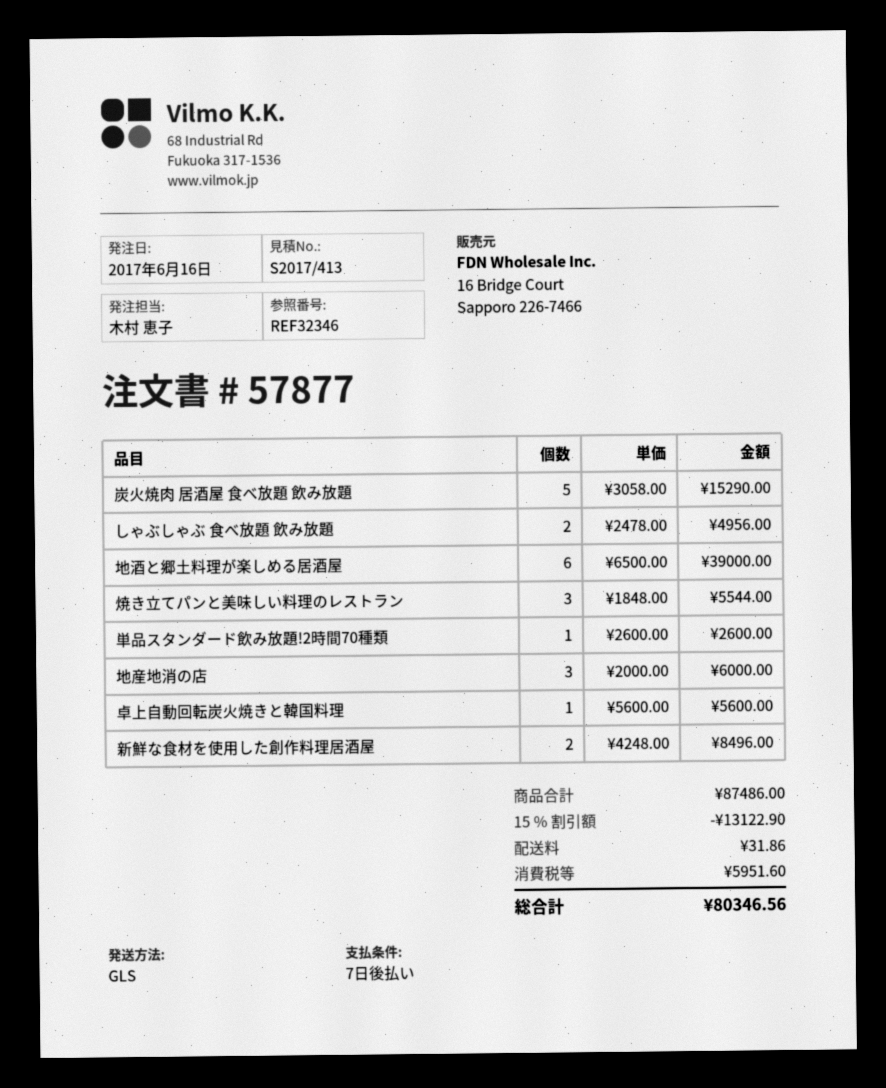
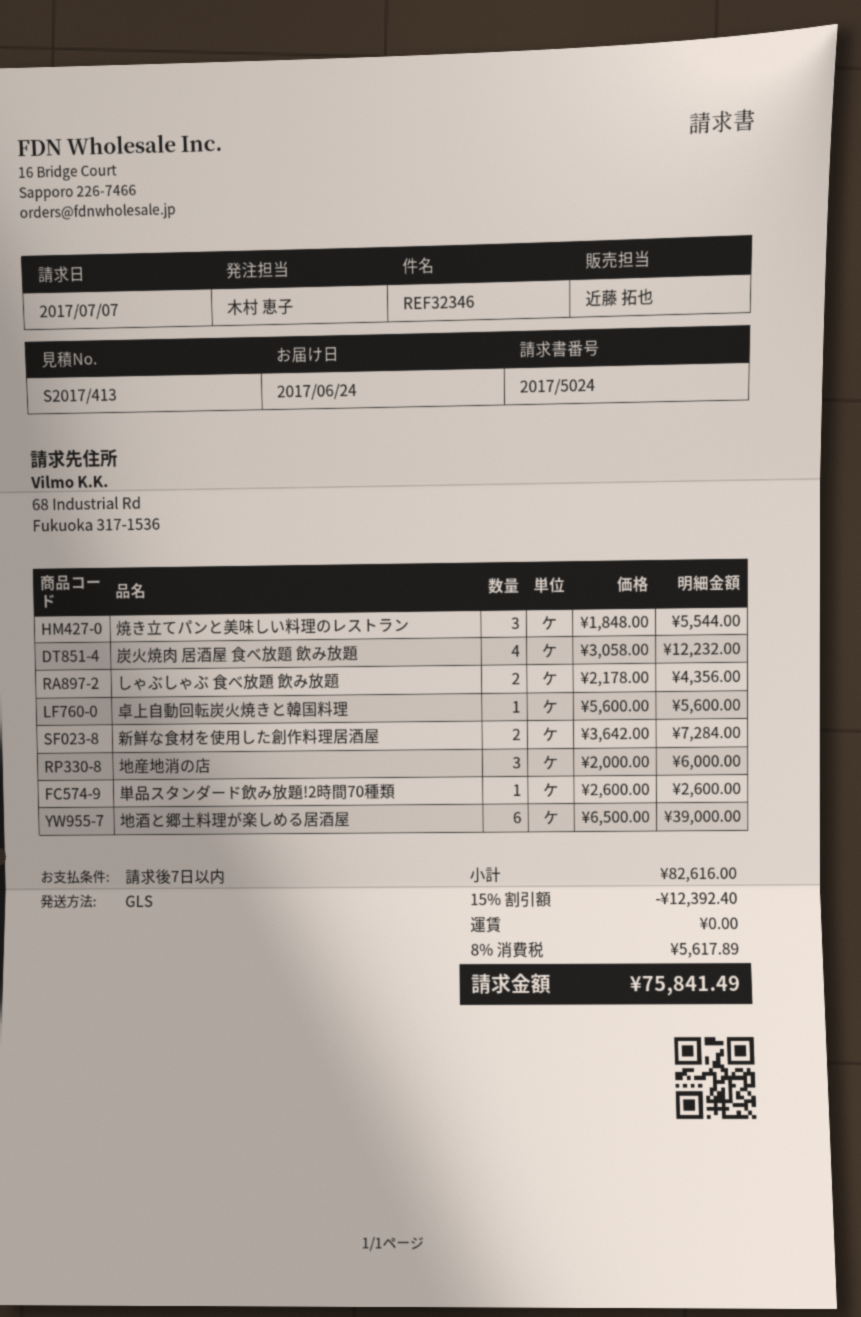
炭火焼肉 居酒屋 食べ放題 飲み放題: 5 x 3058.00 = 15290.00 -> 4 x 3058.00 = 12232.00
しゃぶしゃぶ 食べ放題 飲み放題: 2 x 2478.00 = 4956.00 -> 2 x 2178.00 = 4356.00
新鮮な食材を使用した創作料理居酒屋: 2 x 4248.00 = 8496.00 -> 2 x 3642.00 = 7284.00
subtotal: 87486.00 -> 82616.00
discount: 15% = 13122.90 -> 15% = 12392.40
shipping: 31.86 -> 0.00
tax: 5951.60 -> 5617.89
total: 80346.56 -> 75841.49

